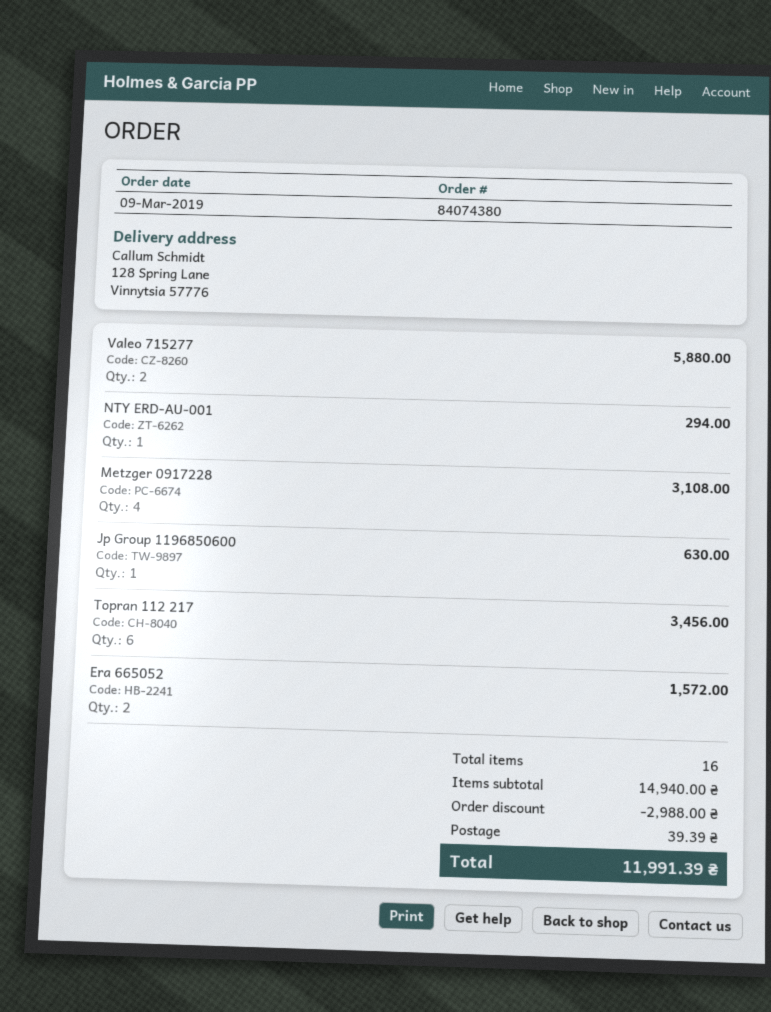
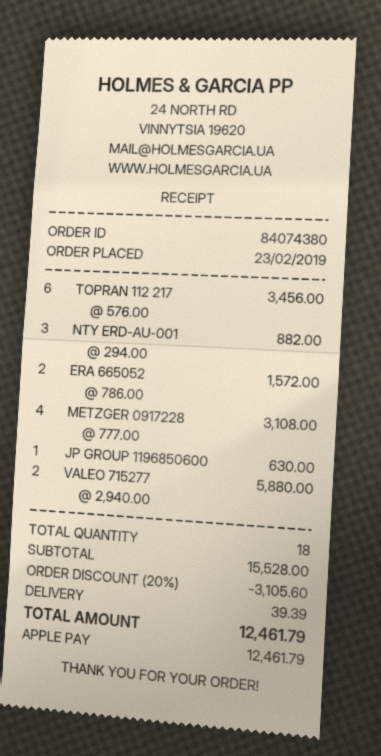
order date: 2019-03-09 -> 2019-02-23
NTY ERD-AU-001: 1 for 294.00 -> 3 for 882.00
total quantity: 16 -> 18
subtotal: 14940.00 -> 15528.00
discount: 2988.00 -> 3105.60
total: 11991.39 -> 12461.79

